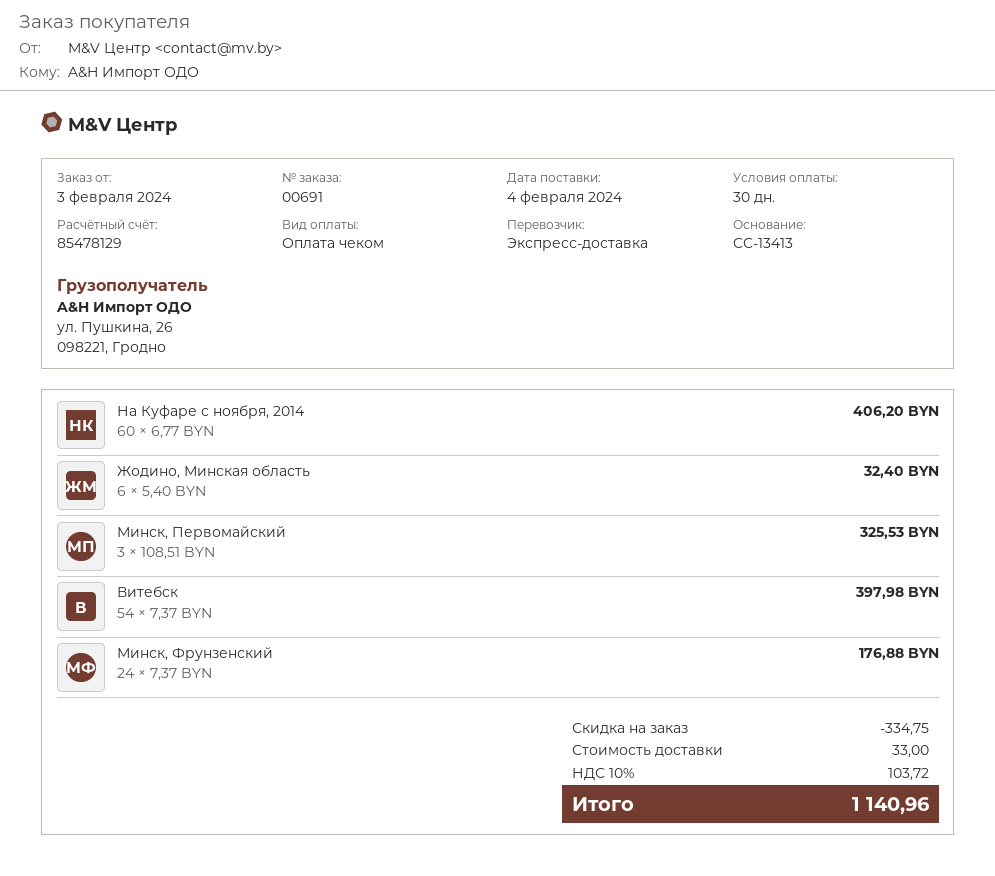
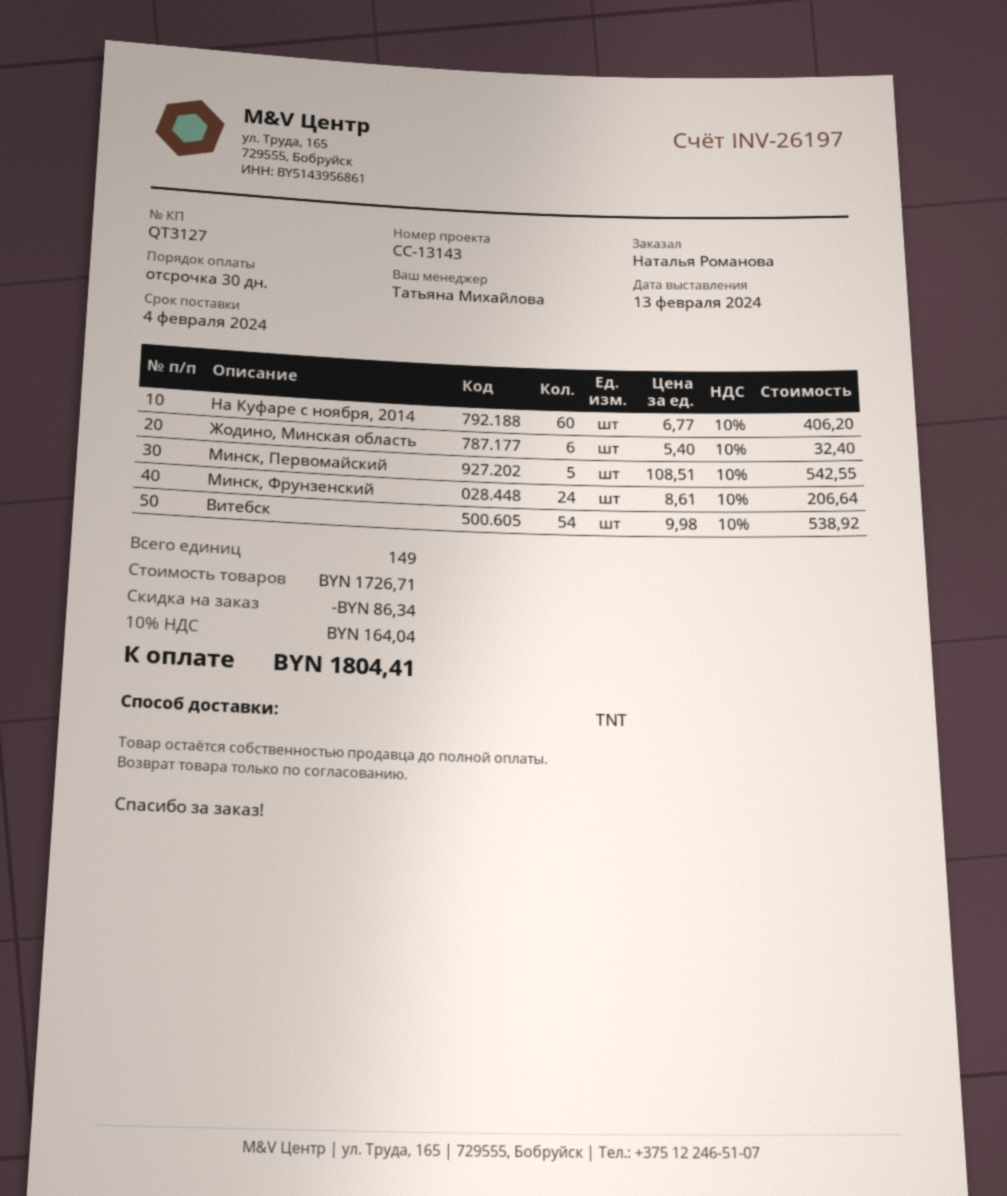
reference: CC-13413 -> CC-13143
shipping method: express -> TNT
Минск, Первомайский: 3 x 108.51 = 325.53 -> 5 x 108.51 = 542.55
Витебск: 54 x 7.37 = 397.98 -> 54 x 9.98 = 538.92
Минск, Фрунзенский: 24 x 7.37 = 176.88 -> 24 x 8.61 = 206.64
discount: 334.75 -> 86.34
shipping: 33.00 -> none
tax: 10% = 103.72 -> 10% = 164.04
total: 1140.96 -> 1804.41

